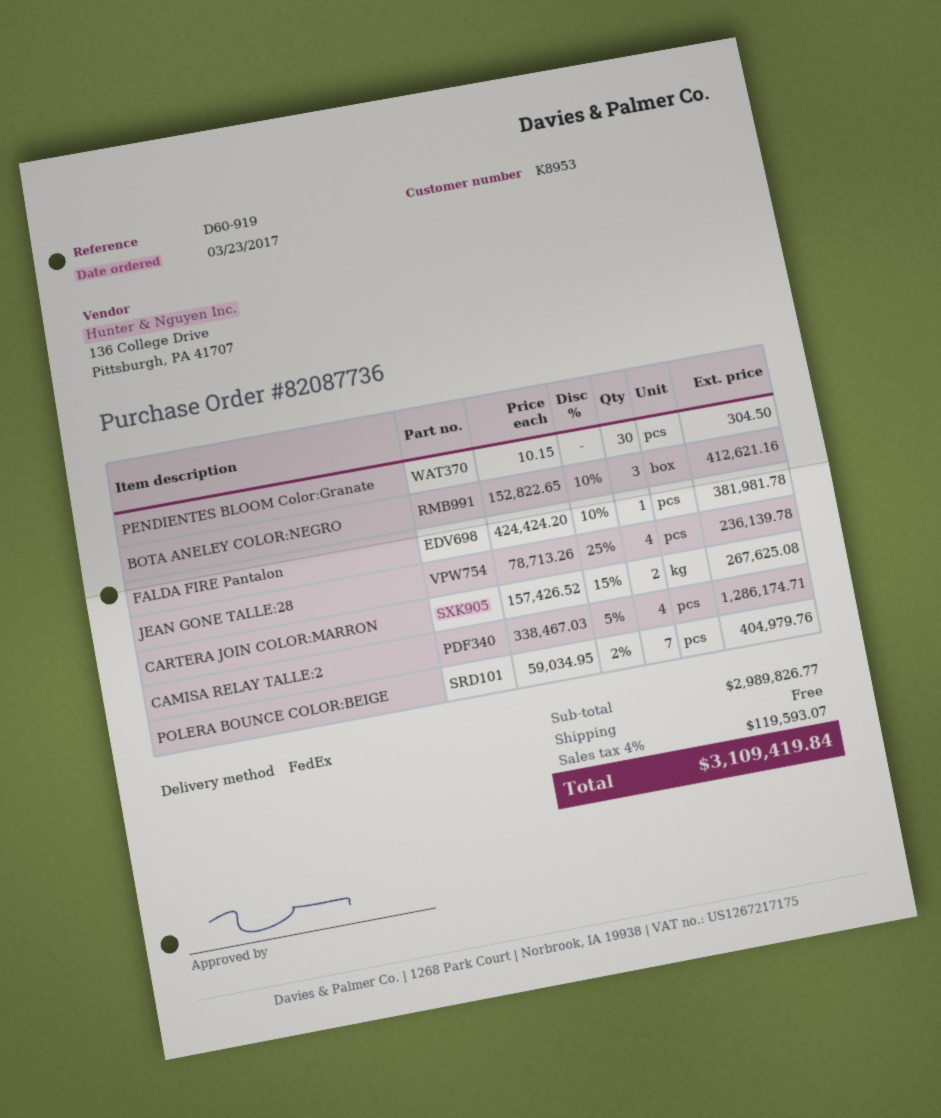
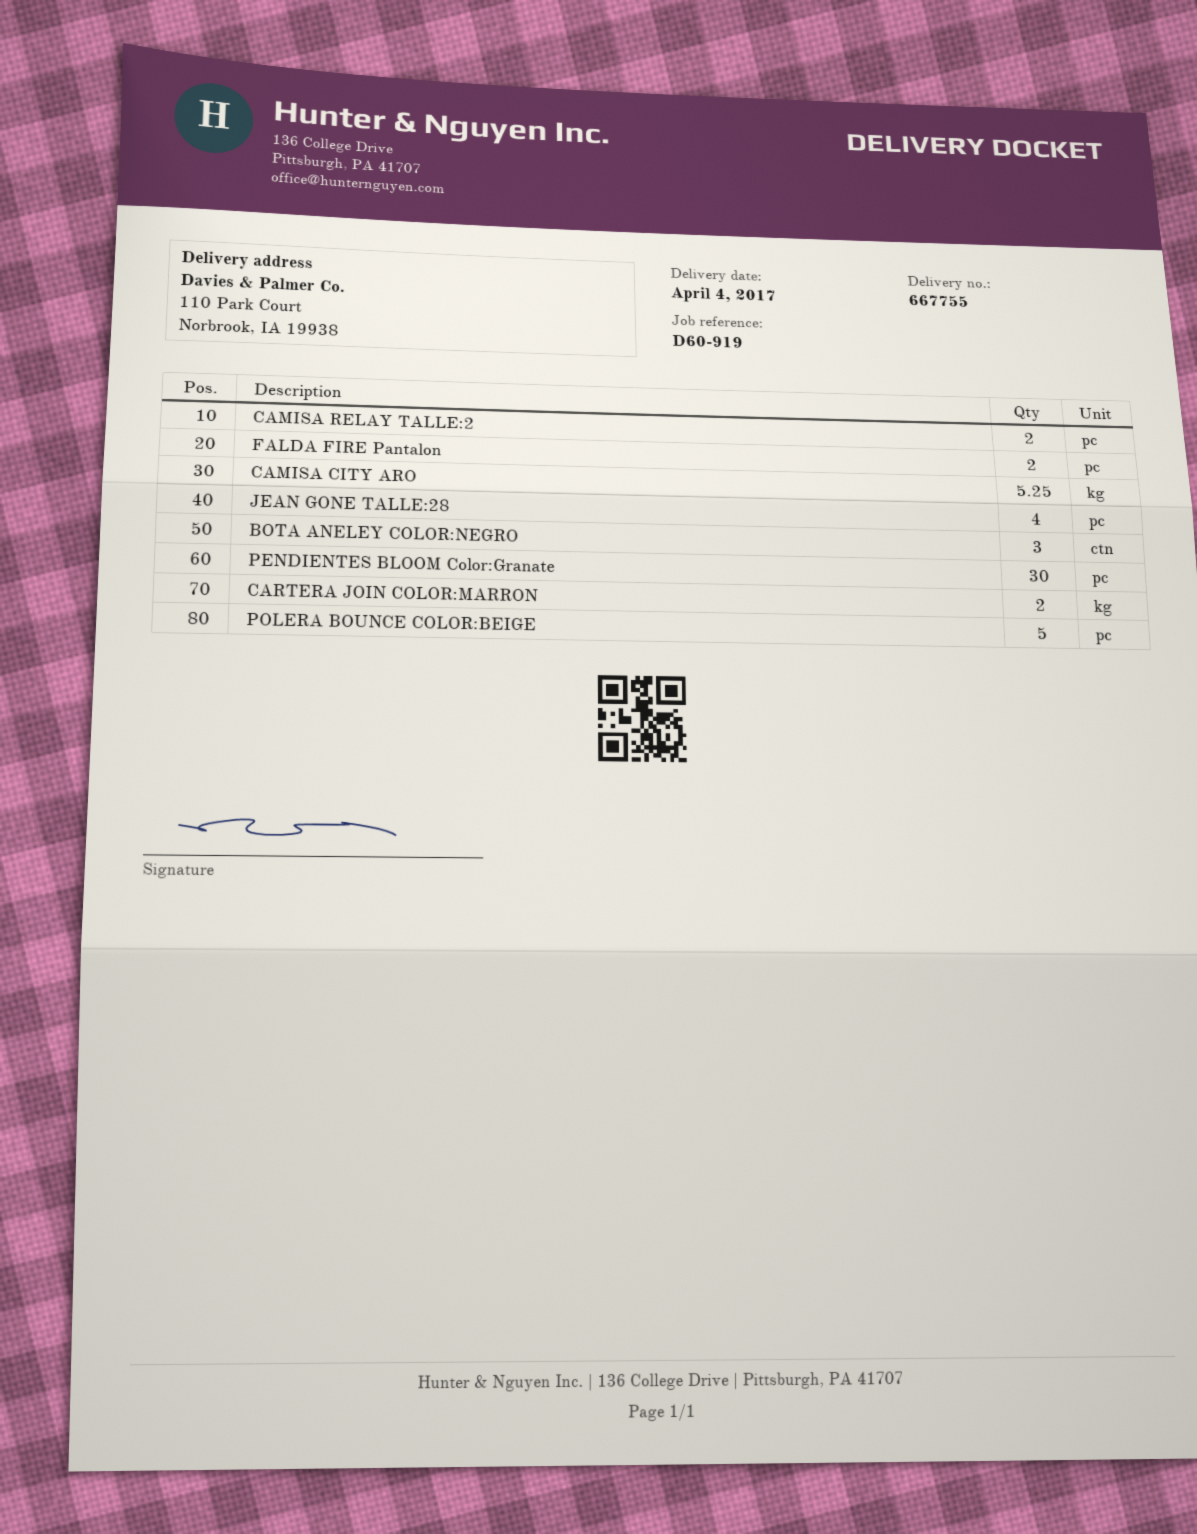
FALDA FIRE Pantalon: 1 -> 2
CAMISA RELAY TALLE:2: 4 -> 2
POLERA BOUNCE COLOR:BEIGE: 7 -> 5
CAMISA CITY ARO: none -> 5.25

